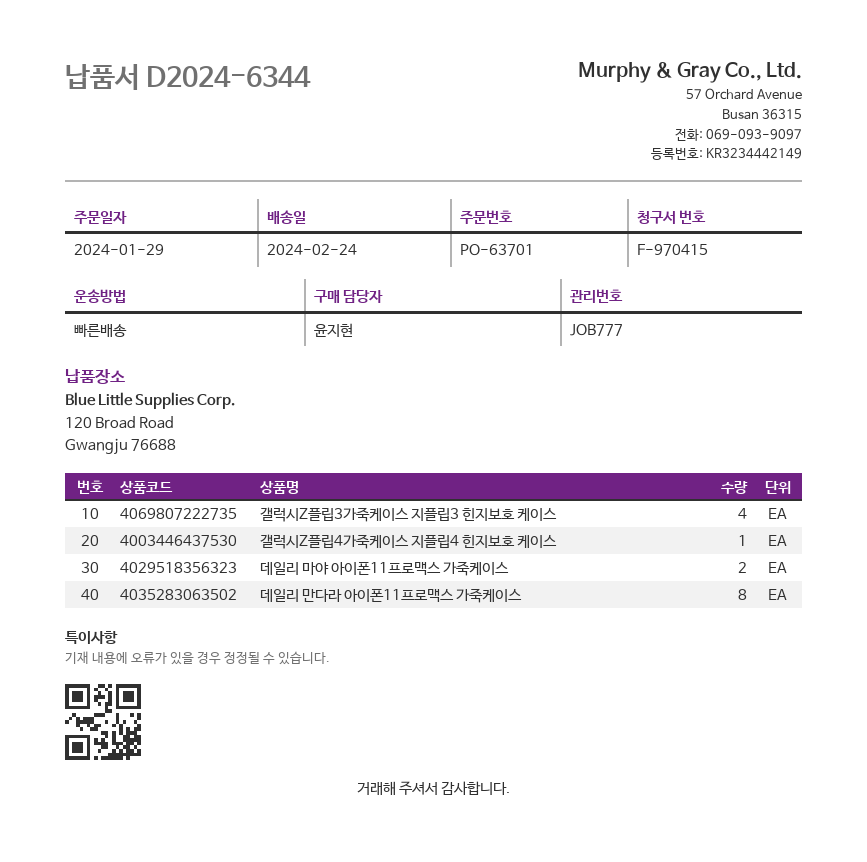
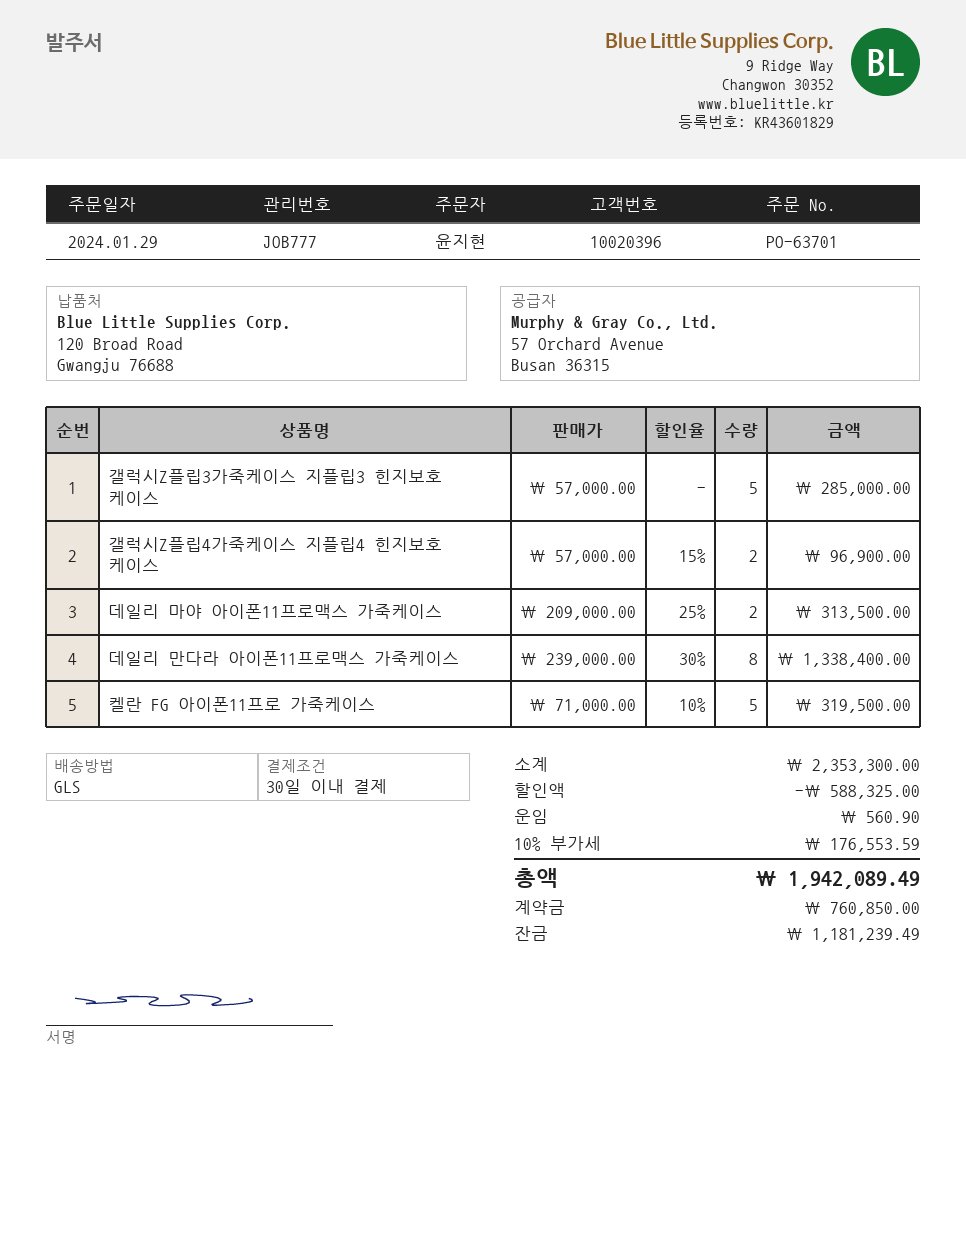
shipping method: express -> GLS
갤럭시Z플립3가죽케이스 지플립3 힌지보호 케이스: 4 -> 5
갤럭시Z플립4가죽케이스 지플립4 힌지보호 케이스: 1 -> 2
켈란 FG 아이폰11프로 가죽케이스: none -> 5

